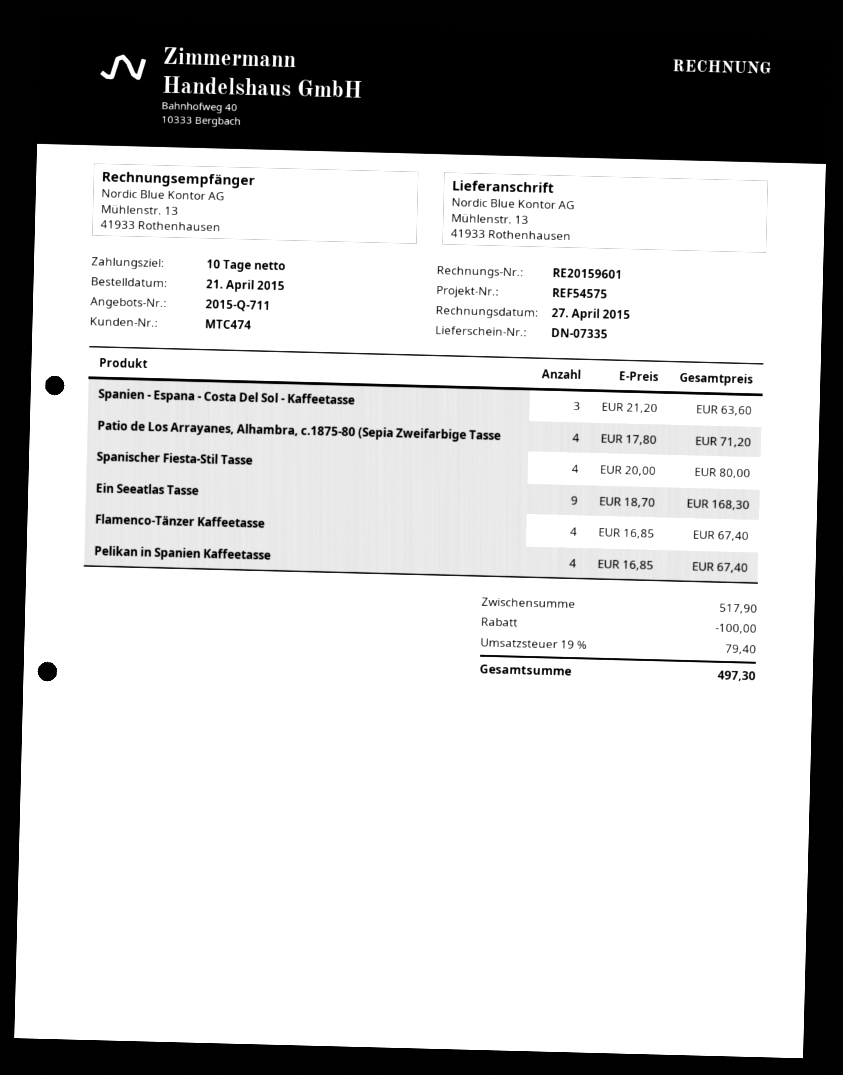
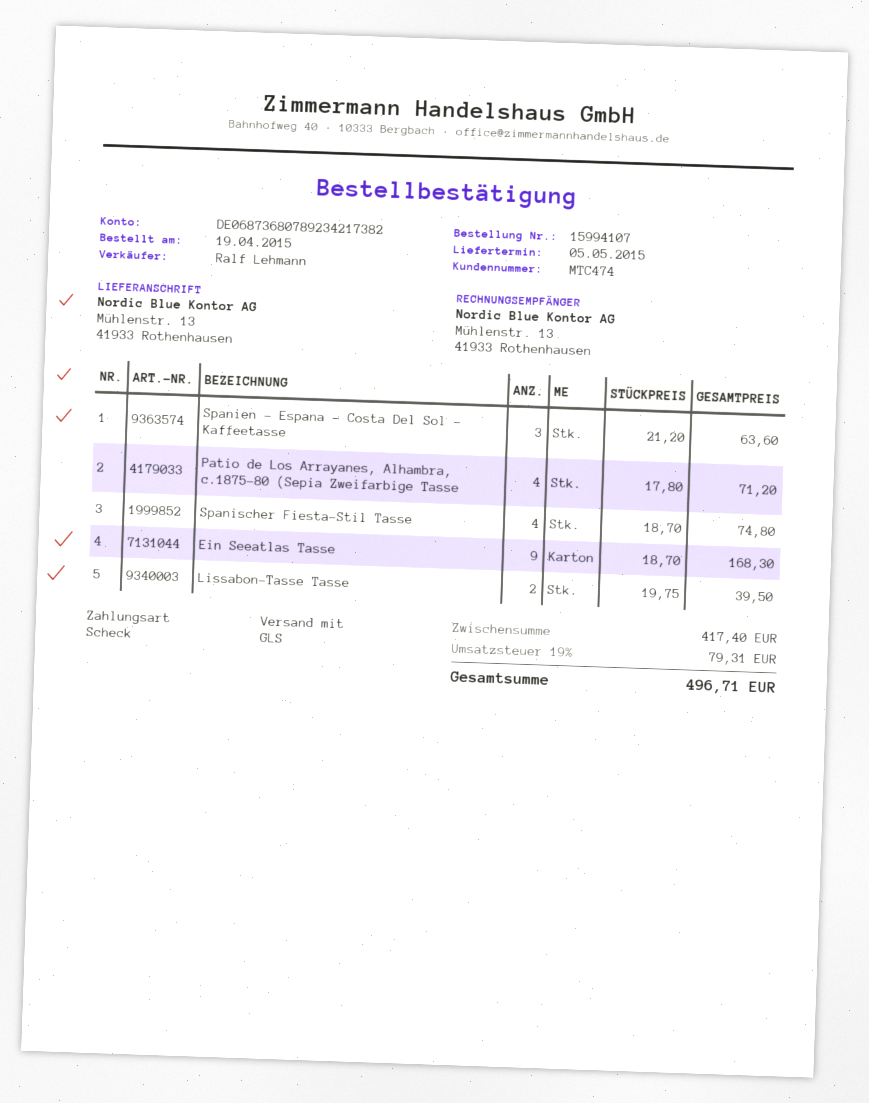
order date: 2015-04-21 -> 2015-04-19
Spanischer Fiesta-Stil Tasse: 4 x 20.00 = 80.00 -> 4 x 18.70 = 74.80
Flamenco-Tänzer Kaffeetasse: 4 x 16.85 = 67.40 -> none
Pelikan in Spanien Kaffeetasse: 4 x 16.85 = 67.40 -> none
Lissabon-Tasse Tasse: none -> 2 x 19.75 = 39.50
subtotal: 517.90 -> 417.40
discount: 100.00 -> none
tax: 19% = 79.40 -> 19% = 79.31
total: 497.30 -> 496.71

